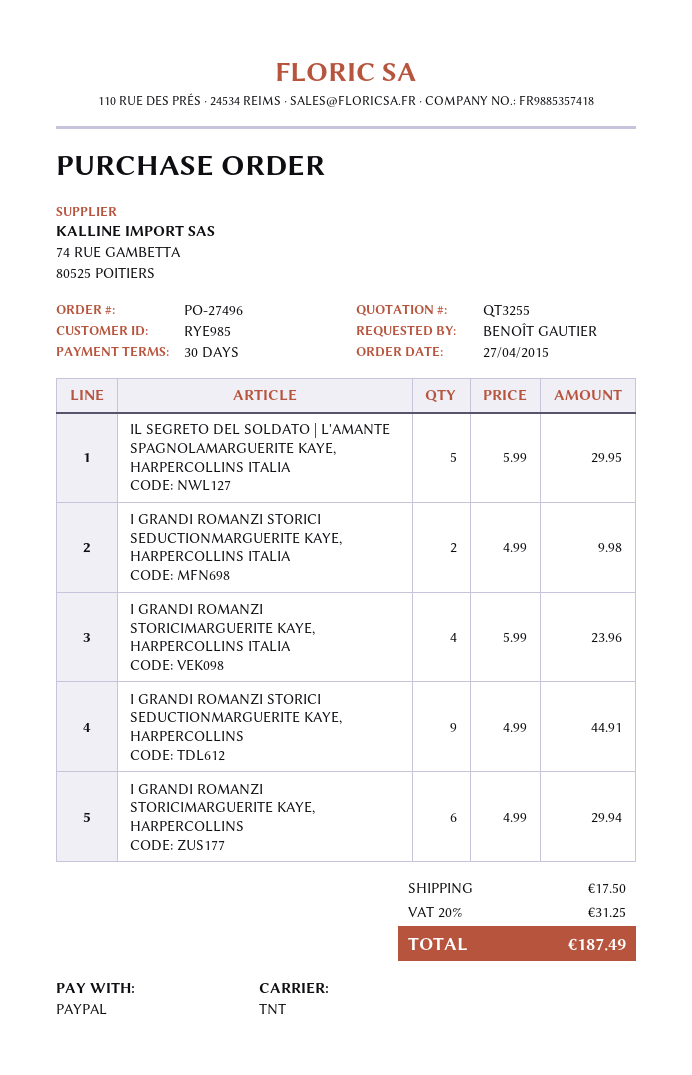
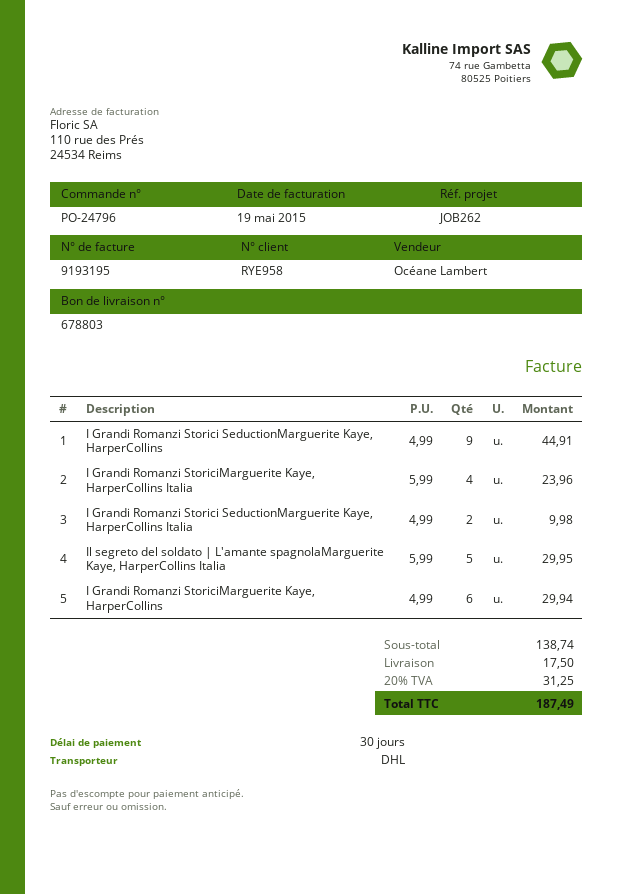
order number: PO-27496 -> PO-24796
customer number: RYE985 -> RYE958
shipping method: TNT -> DHL

